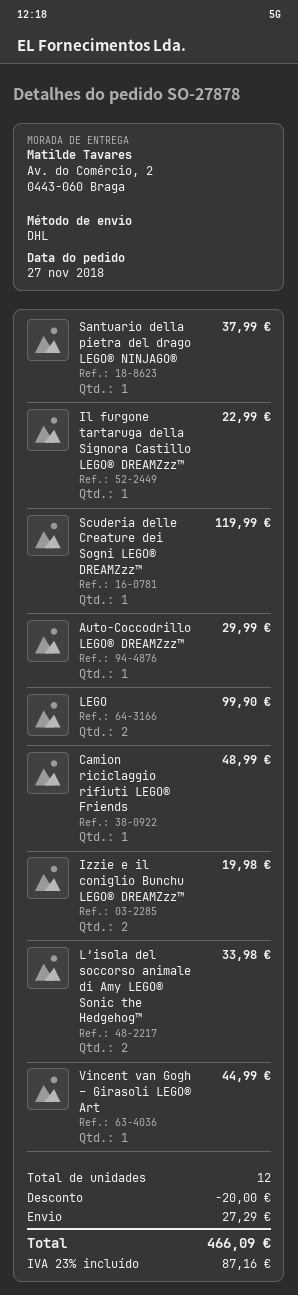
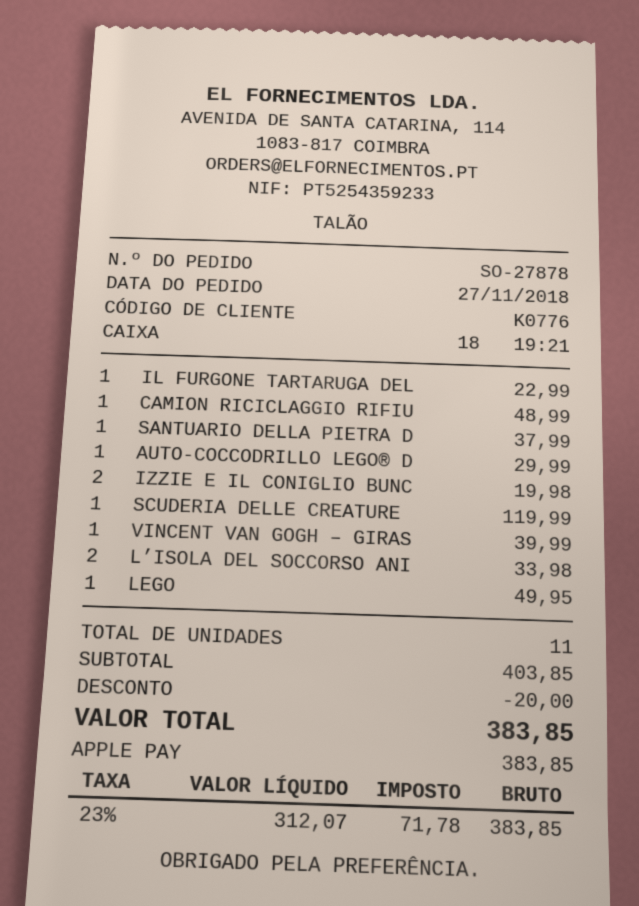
LEGO: 2 for 99.90 -> 1 for 49.95
Vincent van Gogh – Girasoli LEGO® Art: 1 for 44.99 -> 1 for 39.99
total quantity: 12 -> 11
shipping: 27.29 -> none
tax: 23% = 87.16 -> 23% = 71.78
total: 466.09 -> 383.85

